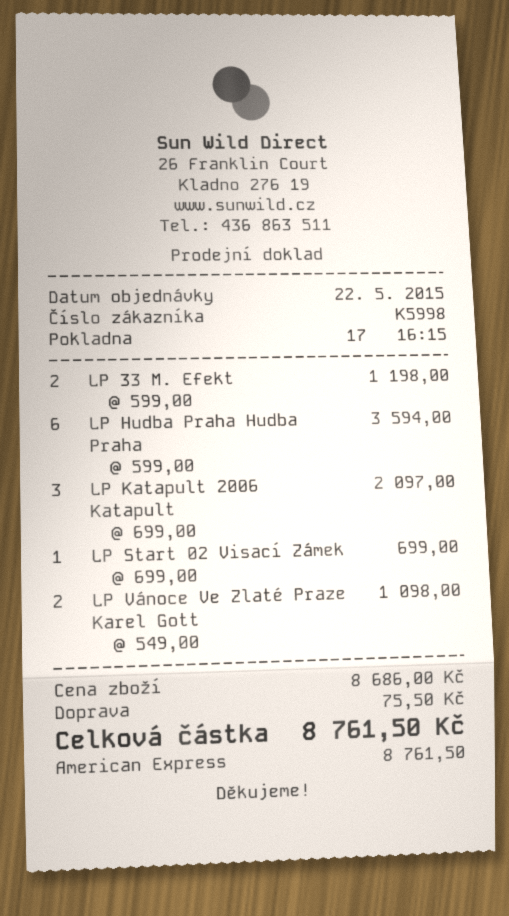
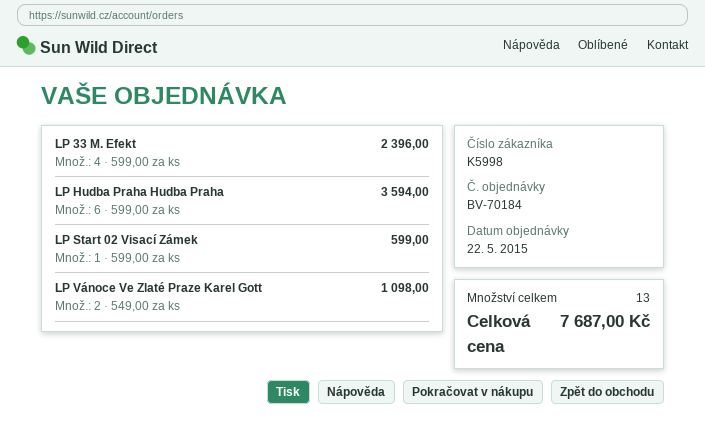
LP 33 M. Efekt: 2 x 599.00 = 1198.00 -> 4 x 599.00 = 2396.00
LP Katapult 2006 Katapult: 3 x 699.00 = 2097.00 -> none
LP Start 02 Visací Zámek: 1 x 699.00 = 699.00 -> 1 x 599.00 = 599.00
shipping: 75.50 -> none
total: 8761.50 -> 7687.00

